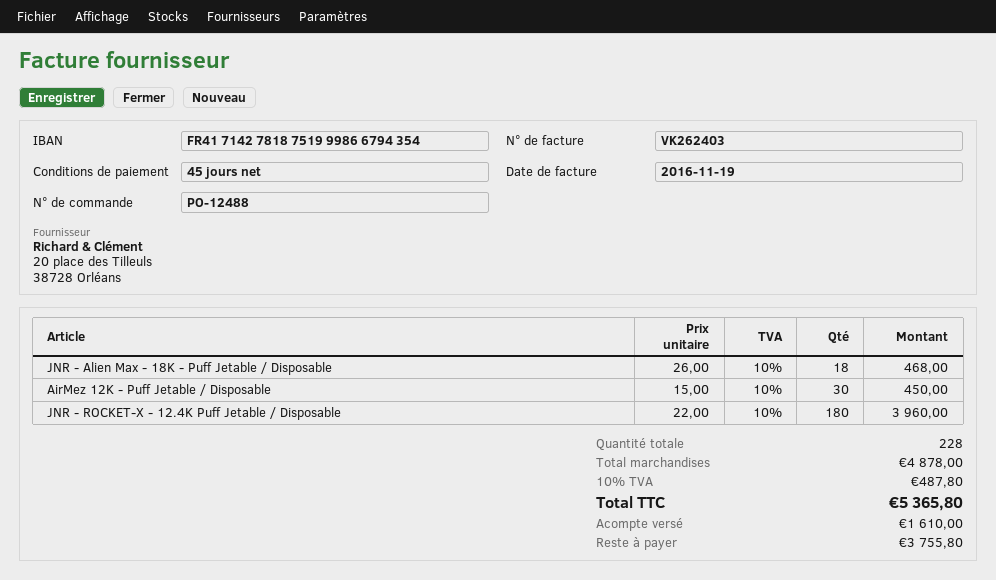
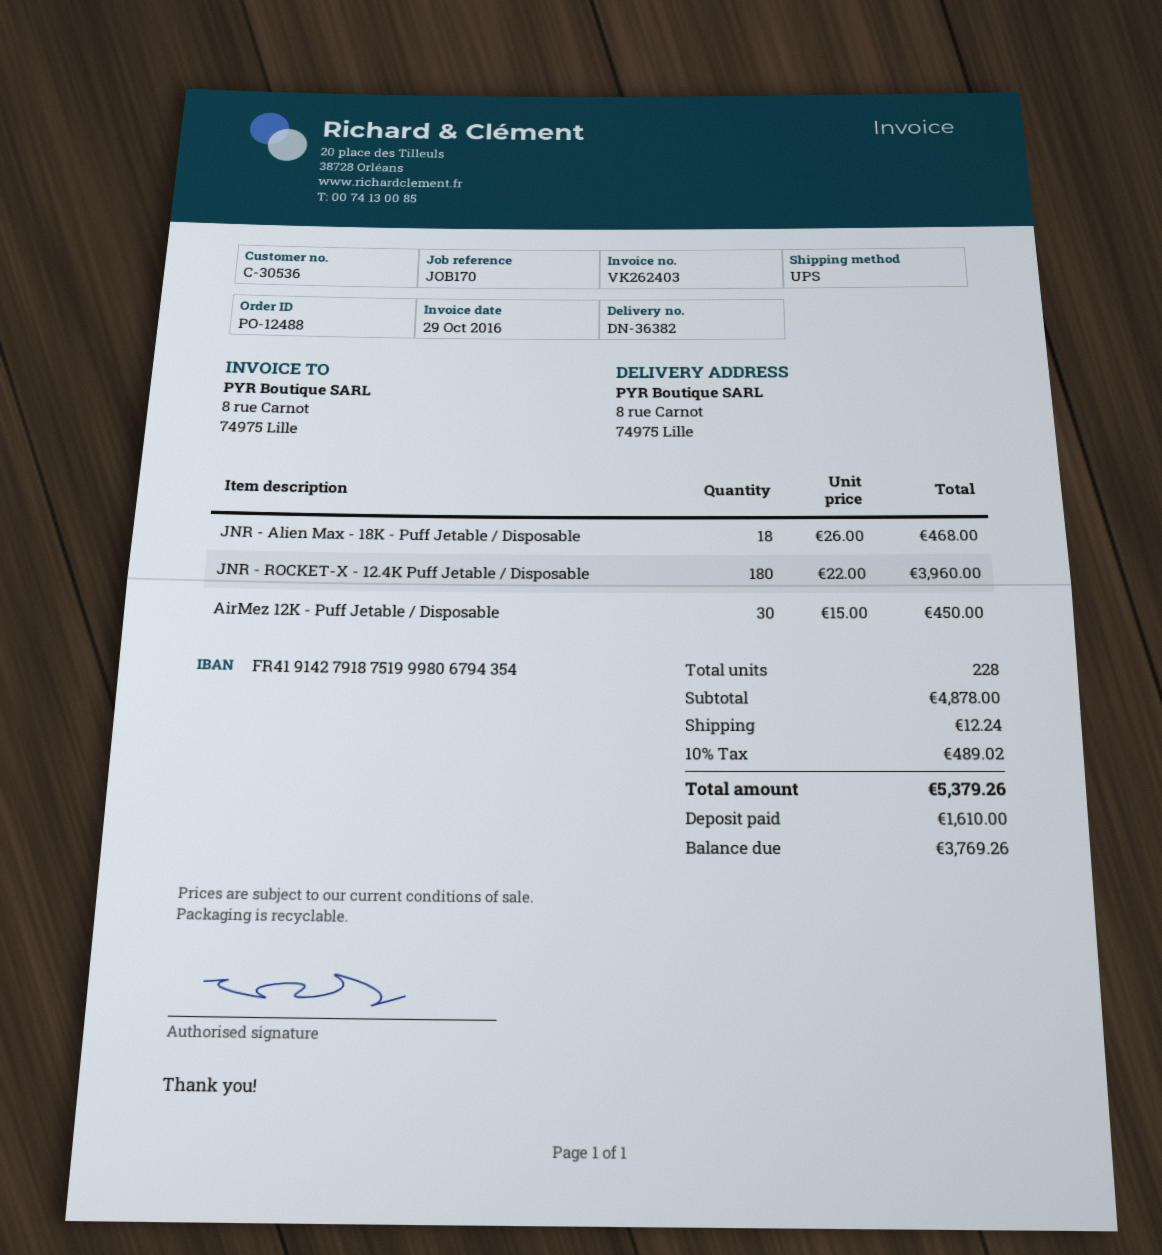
invoice date: 2016-11-19 -> 2016-10-29
bank account: FR4171427818751999866794354 -> FR4191427918751999806794354
shipping: none -> 12.24
tax: 10% = 487.80 -> 10% = 489.02
total: 5365.80 -> 5379.26
balance: 3755.80 -> 3769.26

